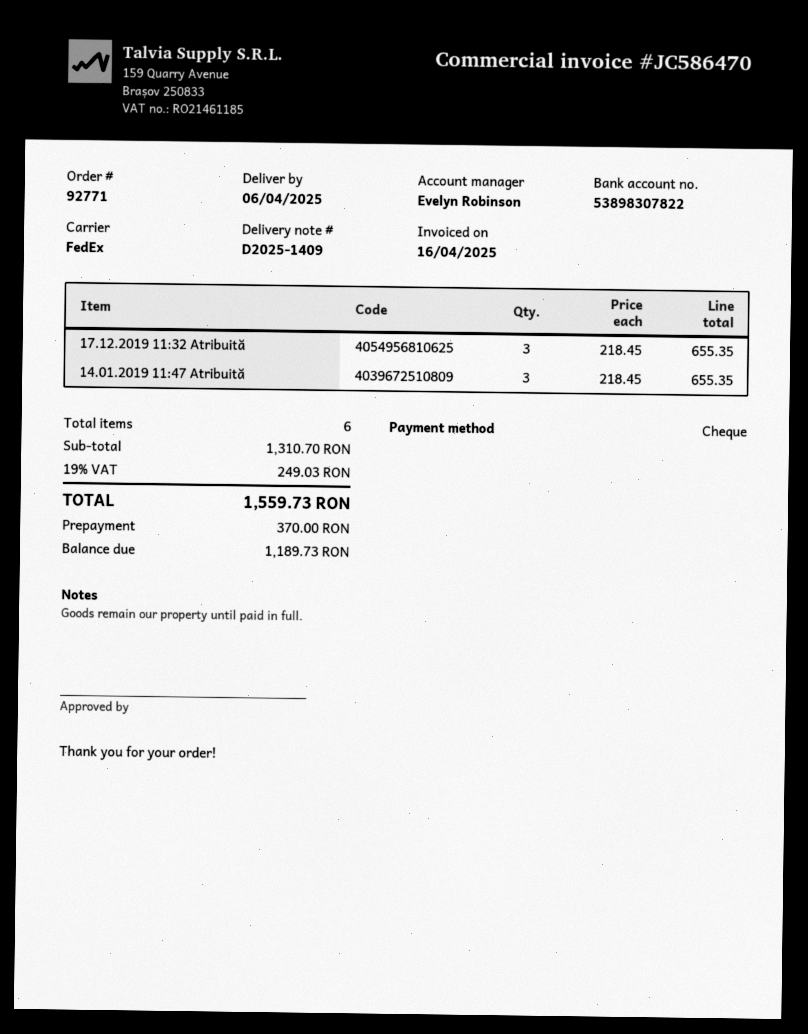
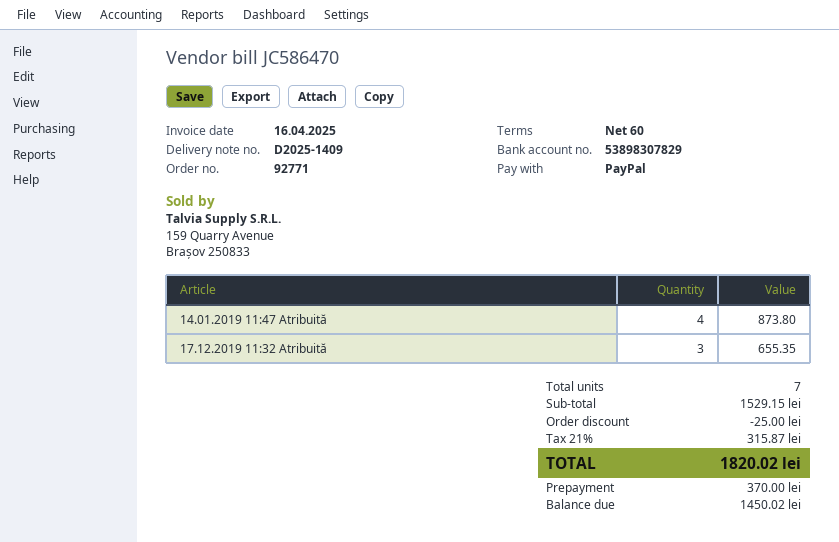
payment method: cheque -> PayPal
bank account: 53898307822 -> 53898307829
14.01.2019 11:47 Atribuită: 3 for 655.35 -> 4 for 873.80
total quantity: 6 -> 7
subtotal: 1310.70 -> 1529.15
discount: none -> 25.00
tax: 19% = 249.03 -> 21% = 315.87
total: 1559.73 -> 1820.02
balance: 1189.73 -> 1450.02

